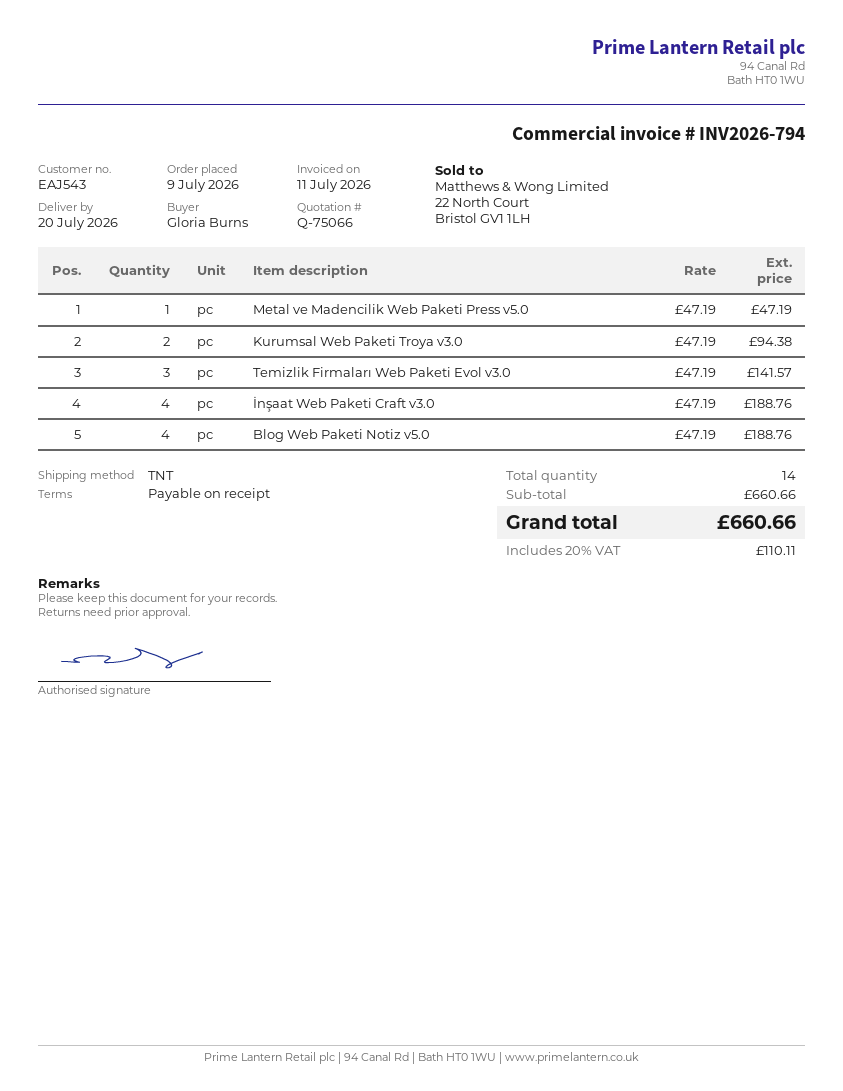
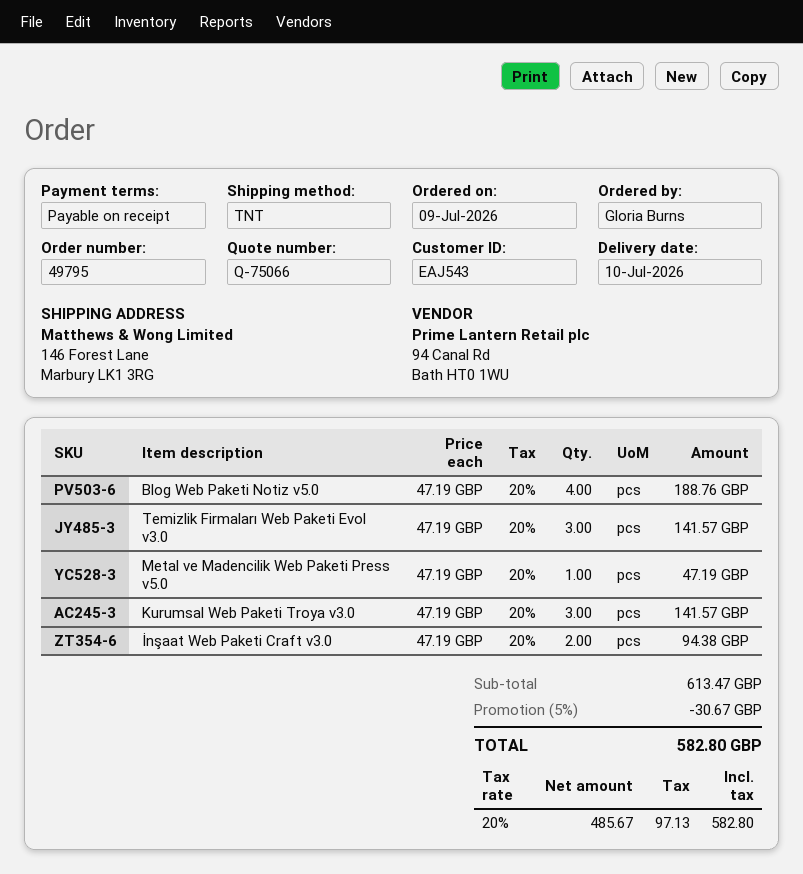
delivery date: 2026-07-20 -> 2026-07-10
Kurumsal Web Paketi Troya v3.0: 2 x 47.19 = 94.38 -> 3 x 47.19 = 141.57
İnşaat Web Paketi Craft v3.0: 4 x 47.19 = 188.76 -> 2 x 47.19 = 94.38
subtotal: 660.66 -> 613.47
discount: none -> 5% = 30.67
tax: 20% = 110.11 -> 20% = 97.13
total: 660.66 -> 582.80

